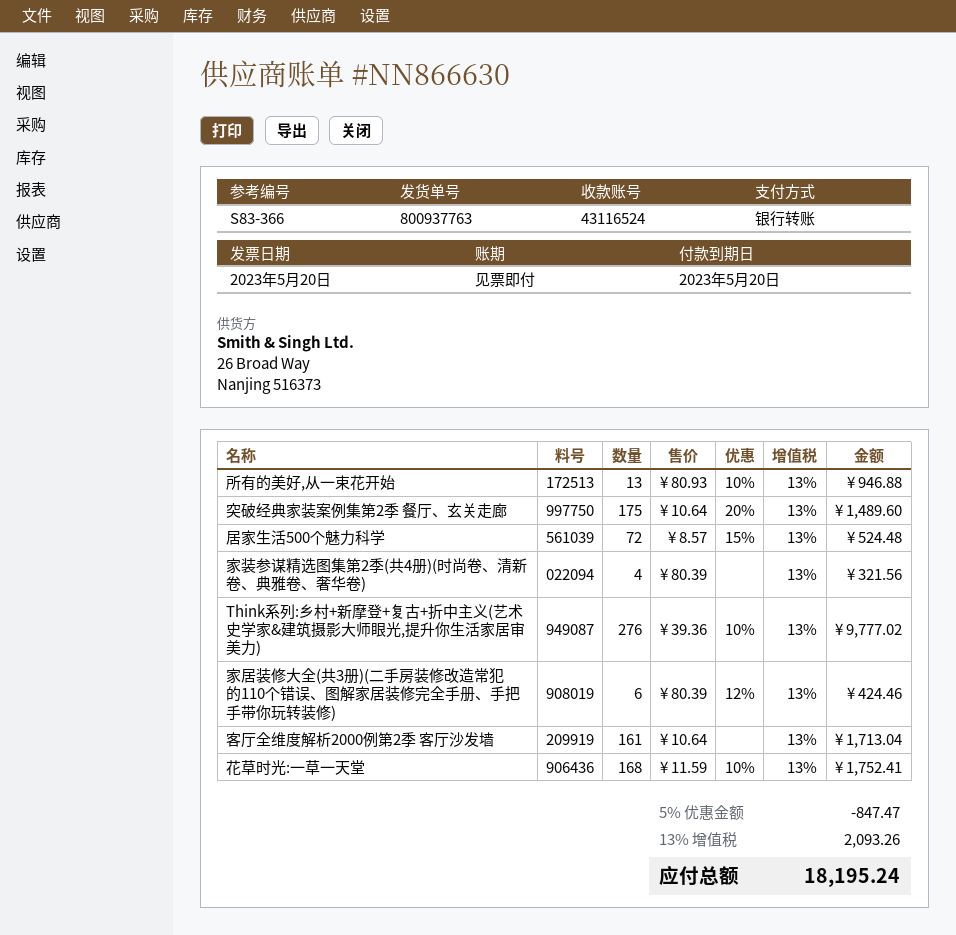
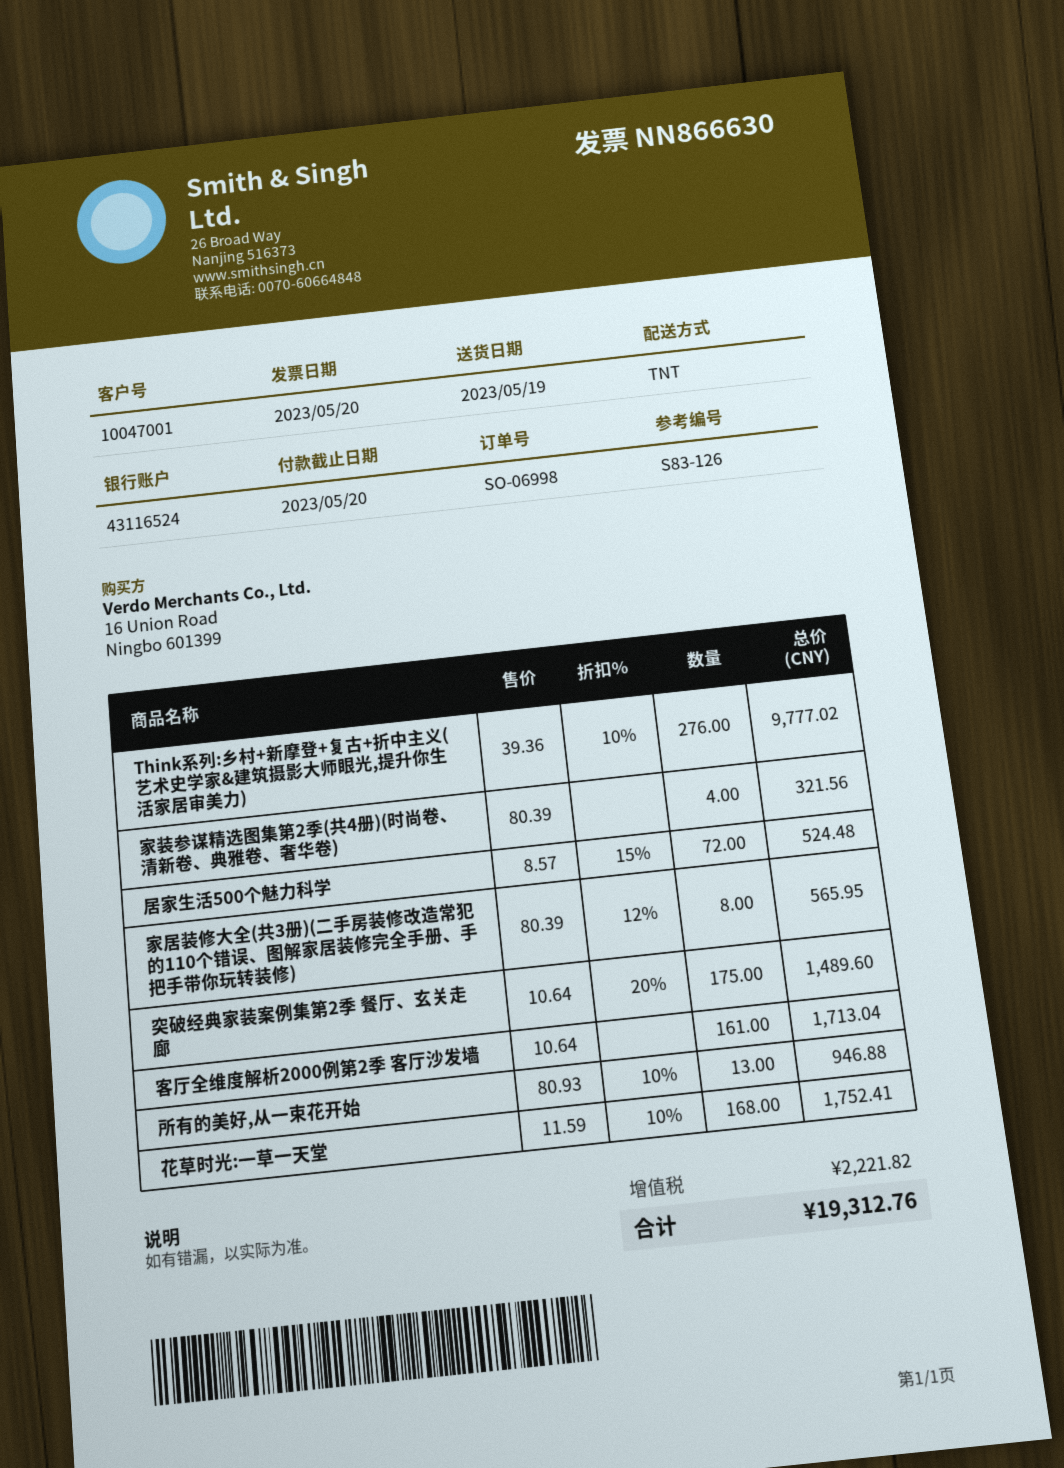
reference: S83-366 -> S83-126
家居装修大全(共3册)(二手房装修改造常犯的110个错误、图解家居装修完全手册、手把手带你玩转装修): 6 x 80.39 - 12% = 424.46 -> 8 x 80.39 - 12% = 565.95
discount: 5% = 847.47 -> none
tax: 2093.26 -> 2221.82
total: 18195.24 -> 19312.76

